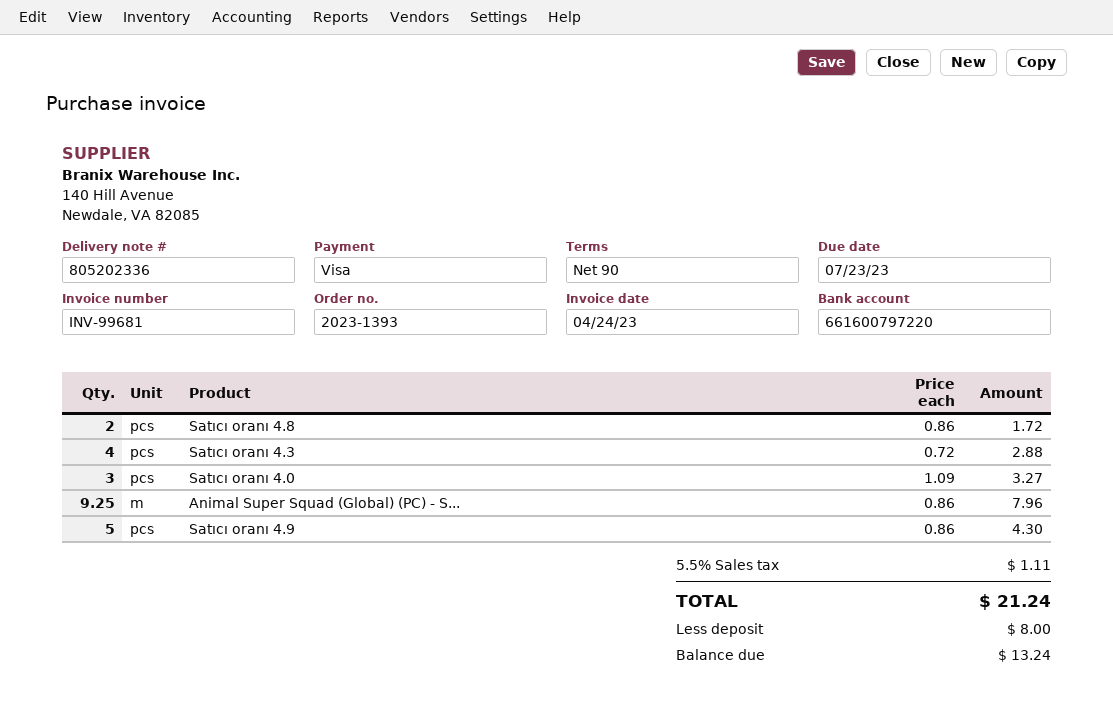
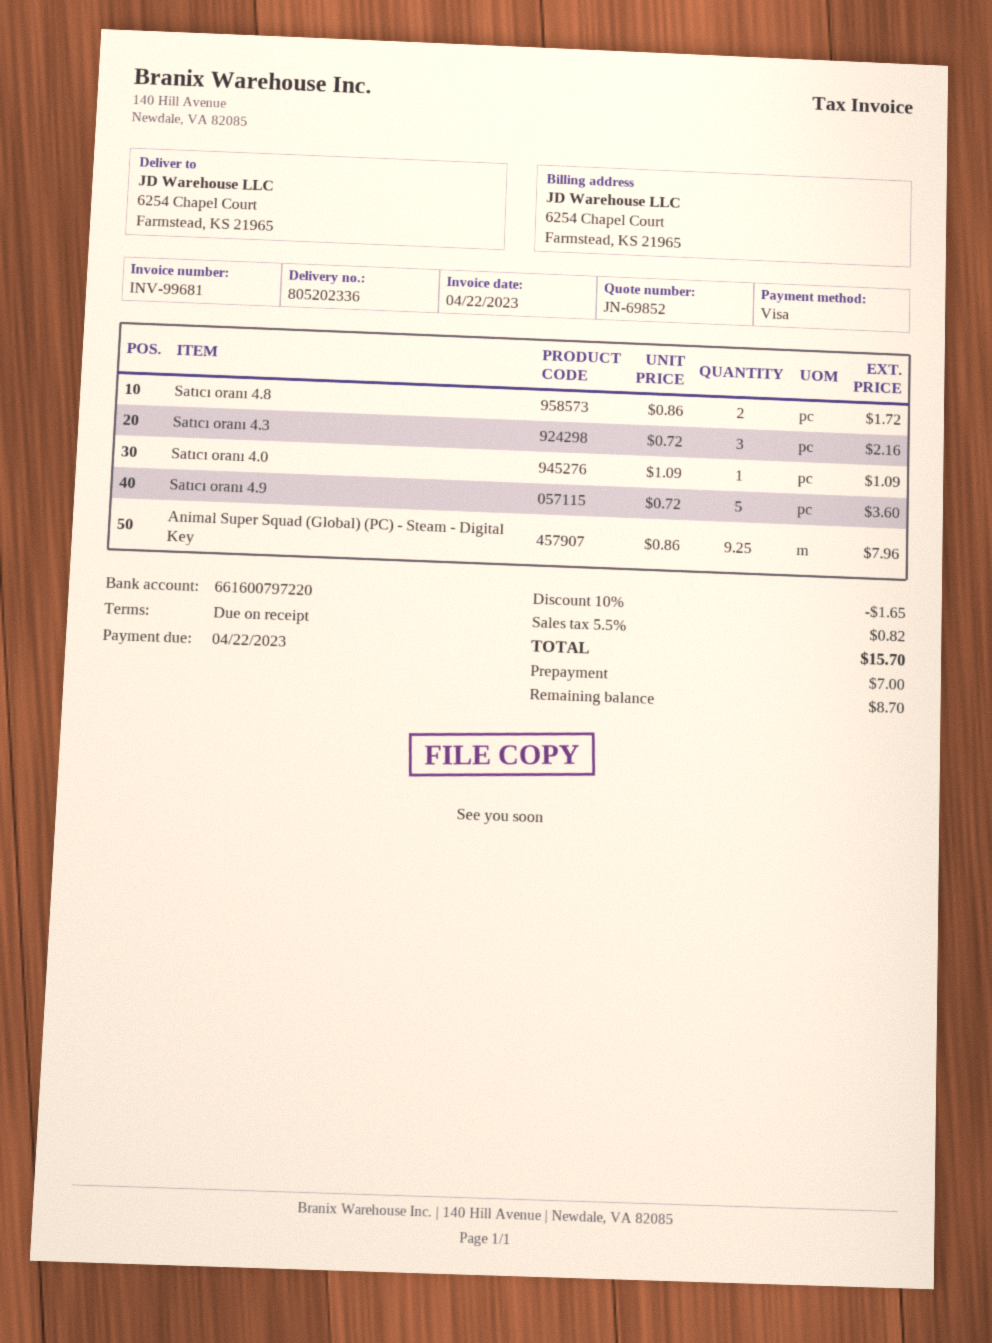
invoice date: 2023-04-24 -> 2023-04-22
payment terms: 90 days -> on receipt
due date: 2023-07-23 -> 2023-04-22
Satıcı oranı 4.3: 4 x 0.72 = 2.88 -> 3 x 0.72 = 2.16
Satıcı oranı 4.0: 3 x 1.09 = 3.27 -> 1 x 1.09 = 1.09
Satıcı oranı 4.9: 5 x 0.86 = 4.30 -> 5 x 0.72 = 3.60
discount: none -> 10% = 1.65
tax: 5.5% = 1.11 -> 5.5% = 0.82
total: 21.24 -> 15.70
deposit: 8.00 -> 7.00
balance: 13.24 -> 8.70

